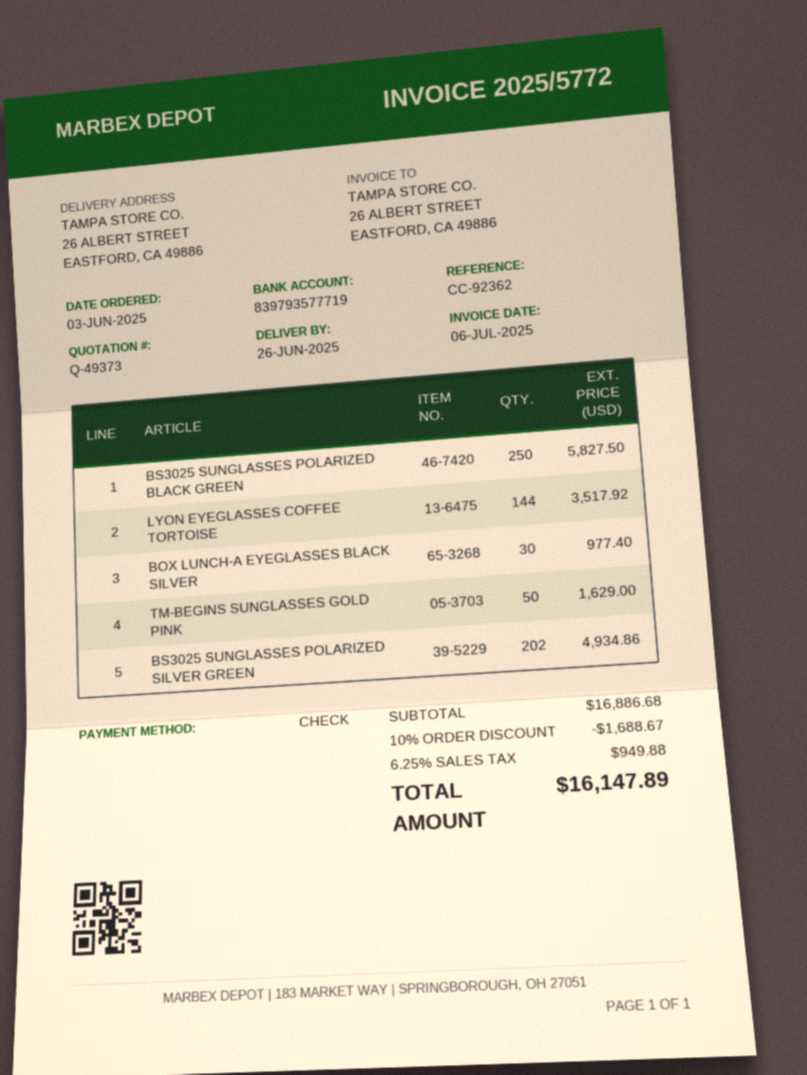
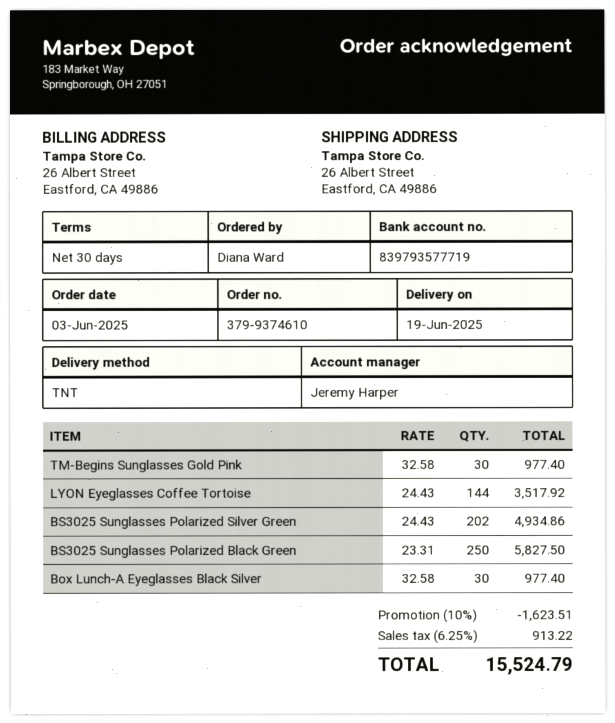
delivery date: 2025-06-26 -> 2025-06-19
TM-BEGINS SUNGLASSES GOLD PINK: 50 for 1629.00 -> 30 for 977.40
discount: 10% = 1688.67 -> 10% = 1623.51
tax: 6.25% = 949.88 -> 6.25% = 913.22
total: 16147.89 -> 15524.79

